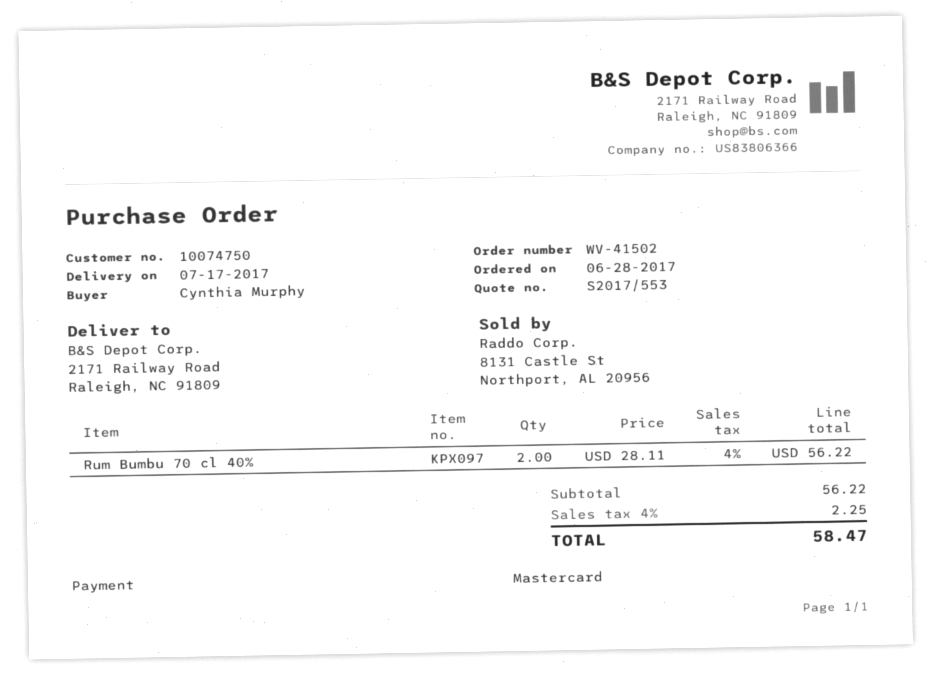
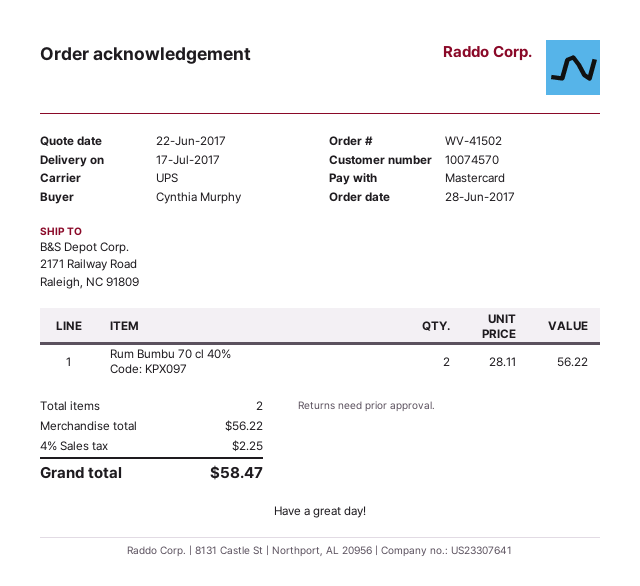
customer number: 10074750 -> 10074570

